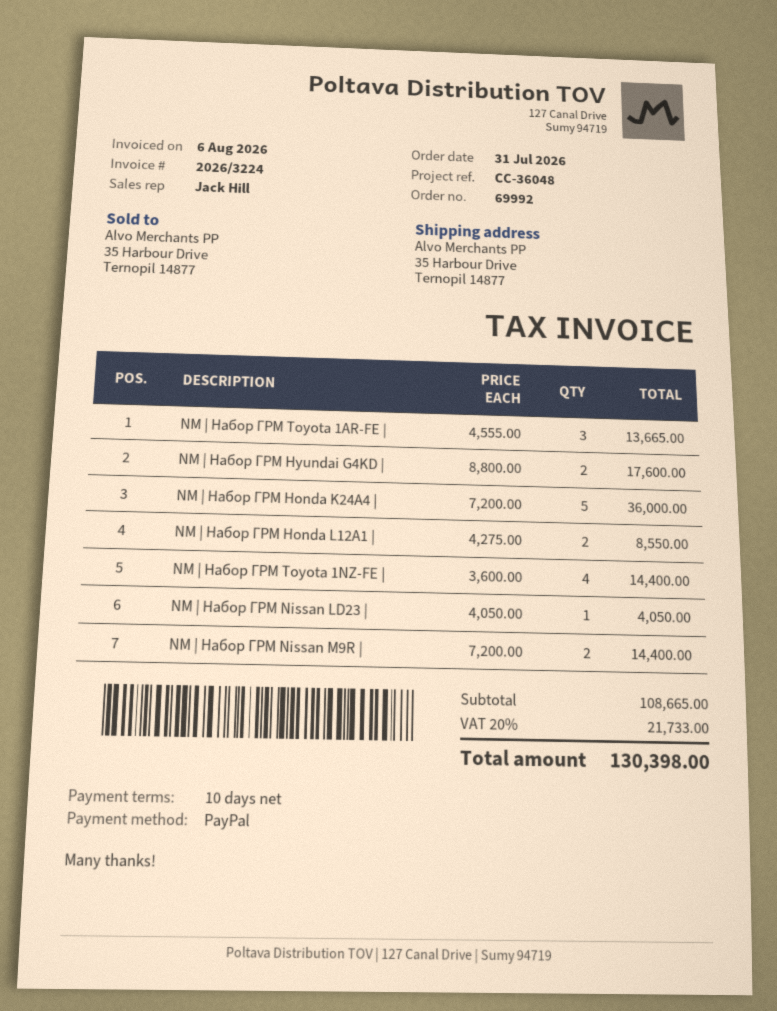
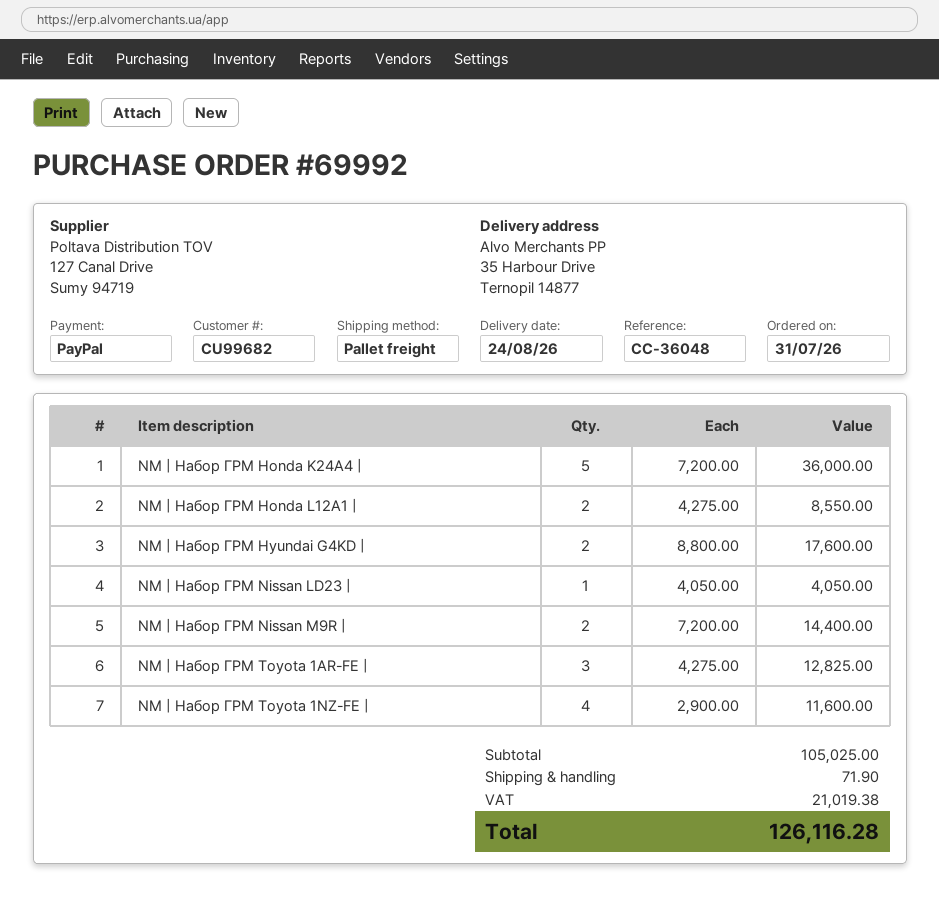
NM | Набор ГРМ Toyota 1AR-FE |: 3 x 4555.00 = 13665.00 -> 3 x 4275.00 = 12825.00
NM | Набор ГРМ Toyota 1NZ-FE |: 4 x 3600.00 = 14400.00 -> 4 x 2900.00 = 11600.00
subtotal: 108665.00 -> 105025.00
shipping: none -> 71.90
tax: 21733.00 -> 21019.38
total: 130398.00 -> 126116.28

